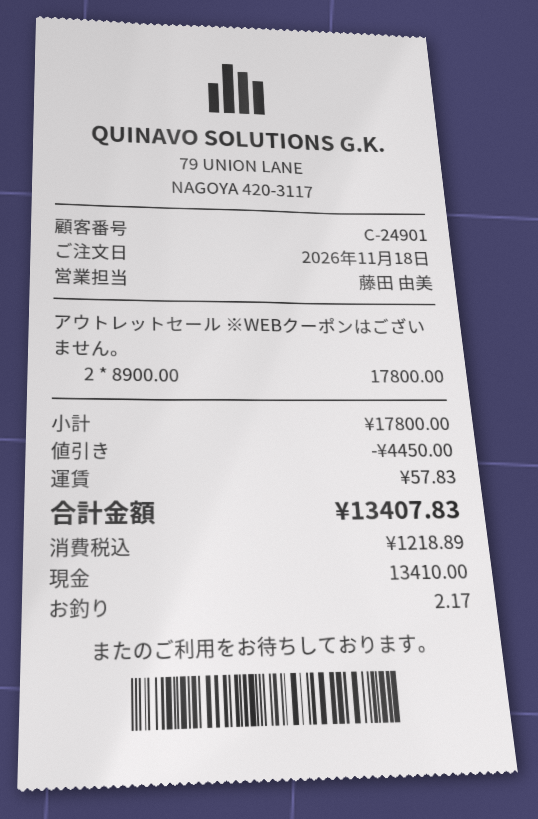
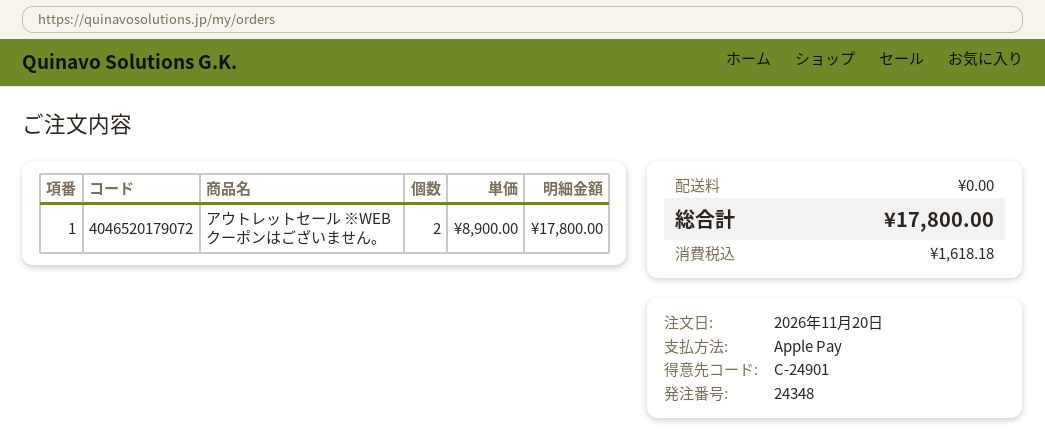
order date: 2026-11-18 -> 2026-11-20
payment method: cash -> Apple Pay
discount: 4450.00 -> none
shipping: 57.83 -> 0.00
tax: 1218.89 -> 1618.18
total: 13407.83 -> 17800.00

